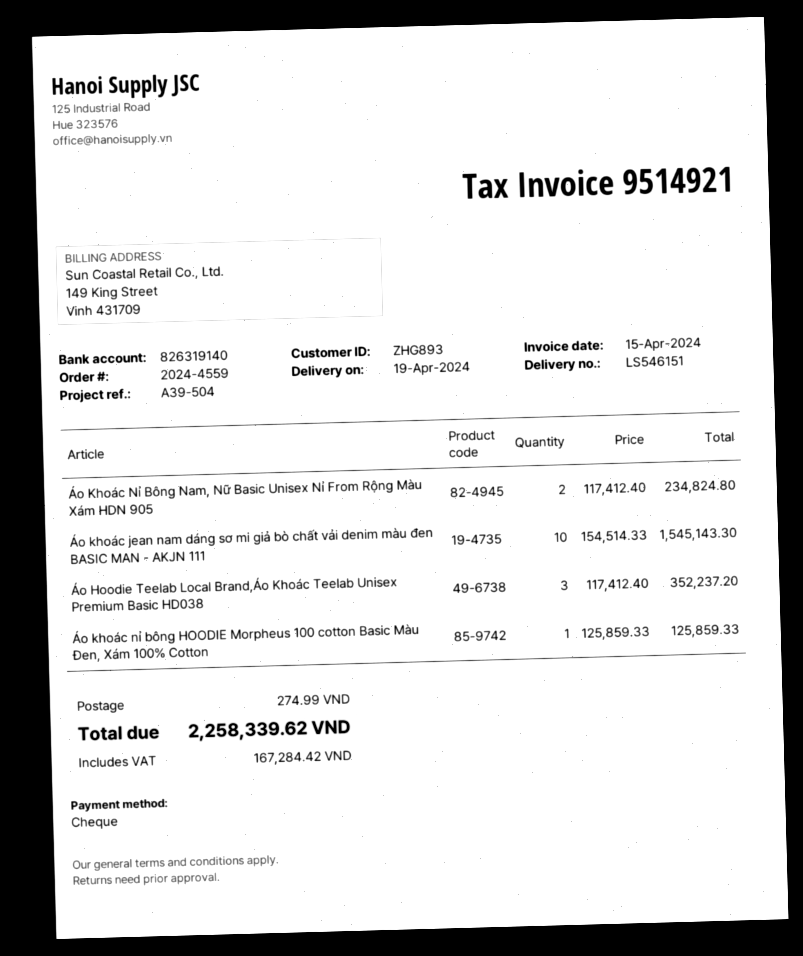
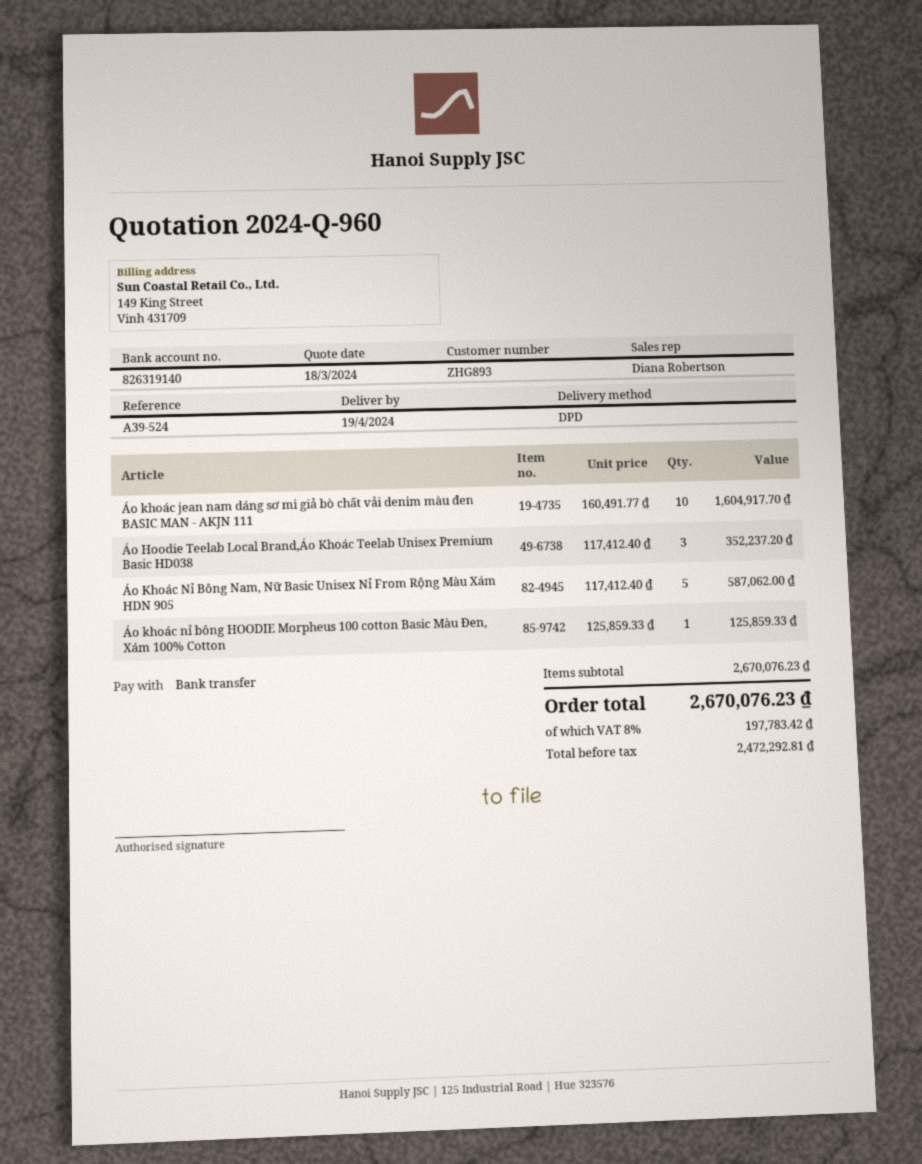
reference: A39-504 -> A39-524
payment method: cheque -> bank transfer
Áo Khoác Nỉ Bông Nam, Nữ Basic Unisex Nỉ From Rộng Màu Xám HDN 905: 2 x 117412.40 = 234824.80 -> 5 x 117412.40 = 587062.00
Áo khoác jean nam dáng sơ mi giả bò chất vải denim màu đen BASIC MAN - AKJN 111: 10 x 154514.33 = 1545143.30 -> 10 x 160491.77 = 1604917.70
shipping: 274.99 -> none
tax: 167284.42 -> 197783.42
total: 2258339.62 -> 2670076.23

